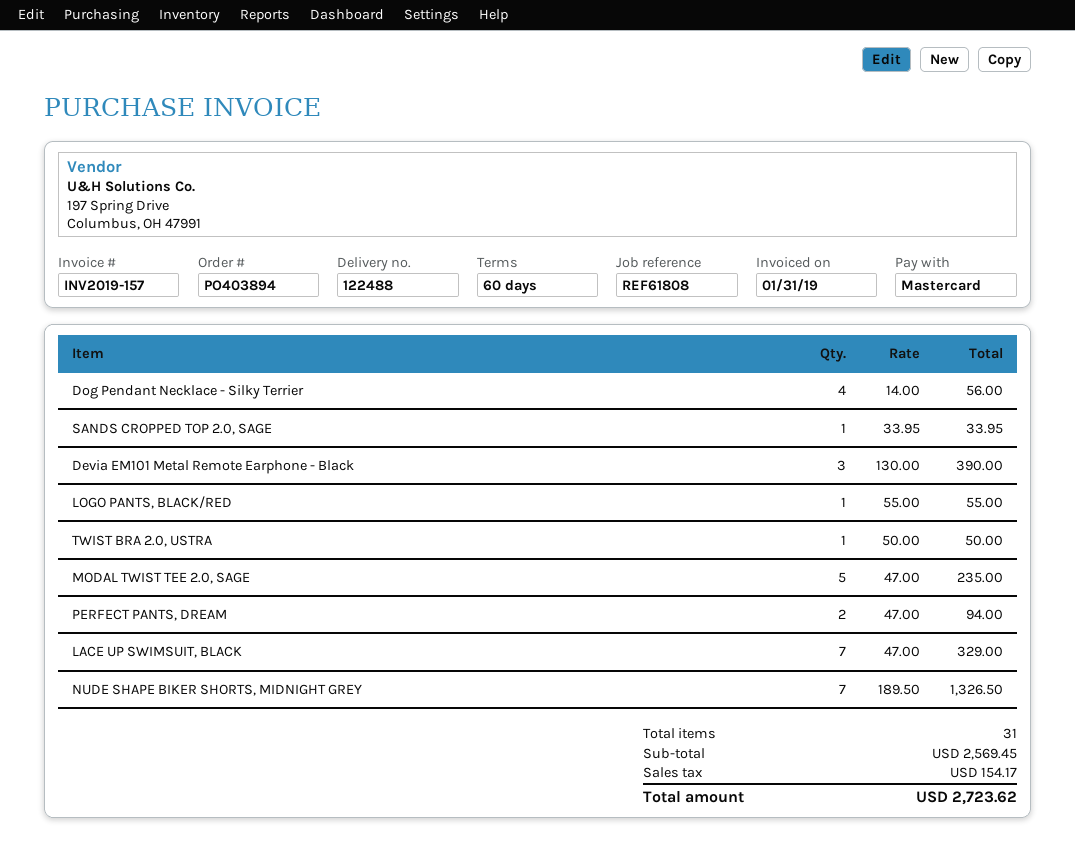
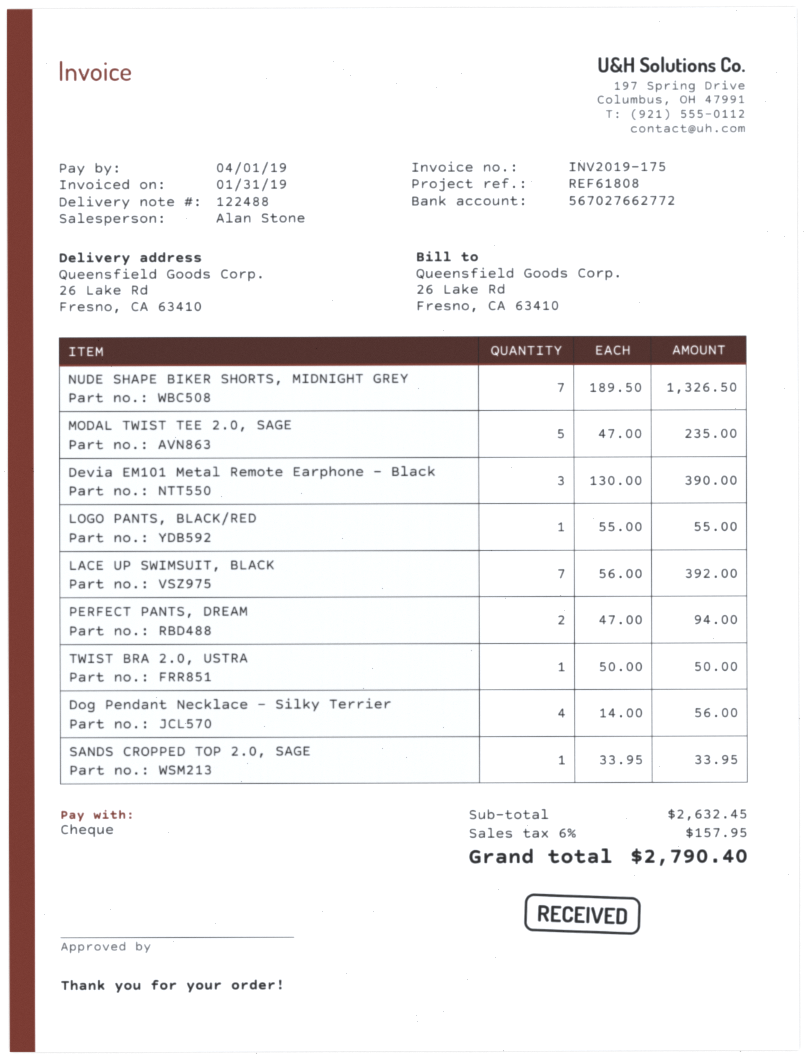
invoice number: INV2019-157 -> INV2019-175
payment method: Mastercard -> cheque
LACE UP SWIMSUIT, BLACK: 7 x 47.00 = 329.00 -> 7 x 56.00 = 392.00
subtotal: 2569.45 -> 2632.45
tax: 154.17 -> 157.95
total: 2723.62 -> 2790.40

